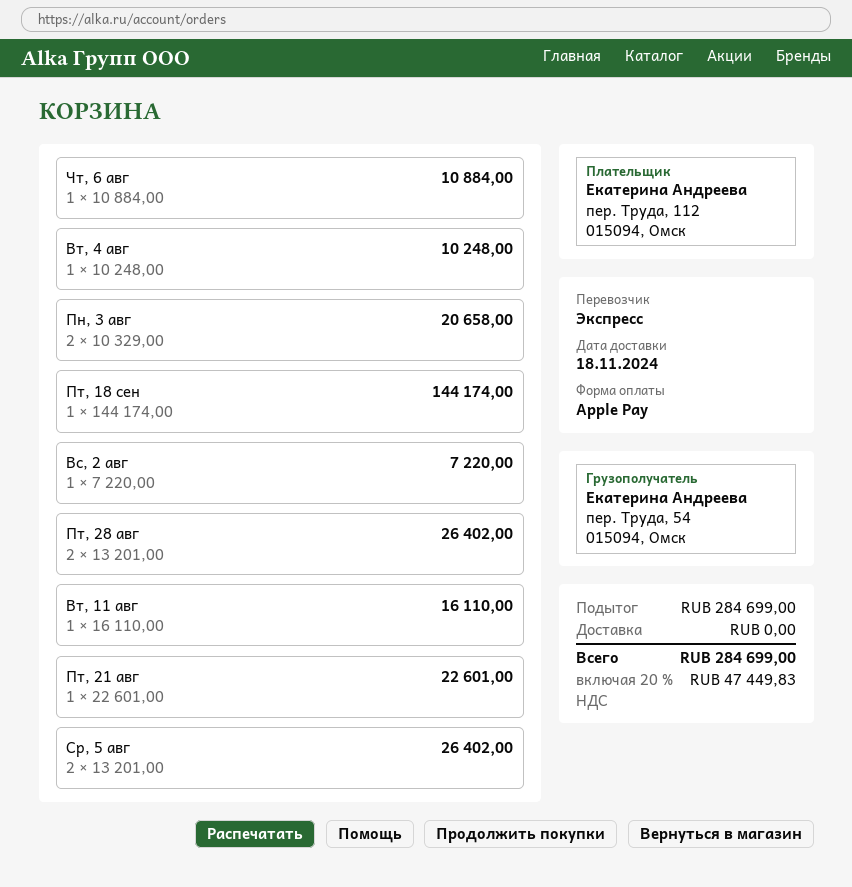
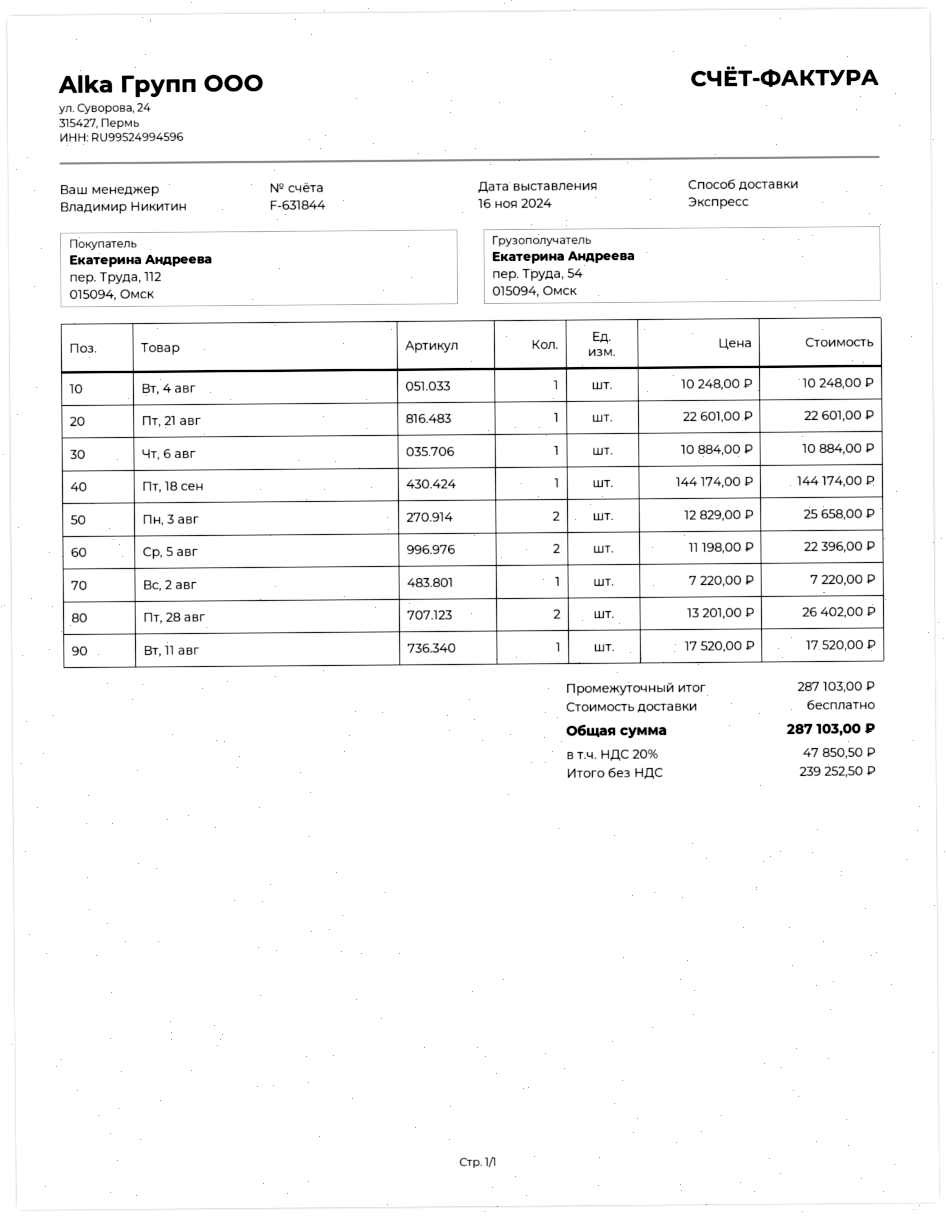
Пн, 3 авг: 2 x 10329.00 = 20658.00 -> 2 x 12829.00 = 25658.00
Вт, 11 авг: 1 x 16110.00 = 16110.00 -> 1 x 17520.00 = 17520.00
Ср, 5 авг: 2 x 13201.00 = 26402.00 -> 2 x 11198.00 = 22396.00
subtotal: 284699.00 -> 287103.00
tax: 20% = 47449.83 -> 20% = 47850.50
total: 284699.00 -> 287103.00

